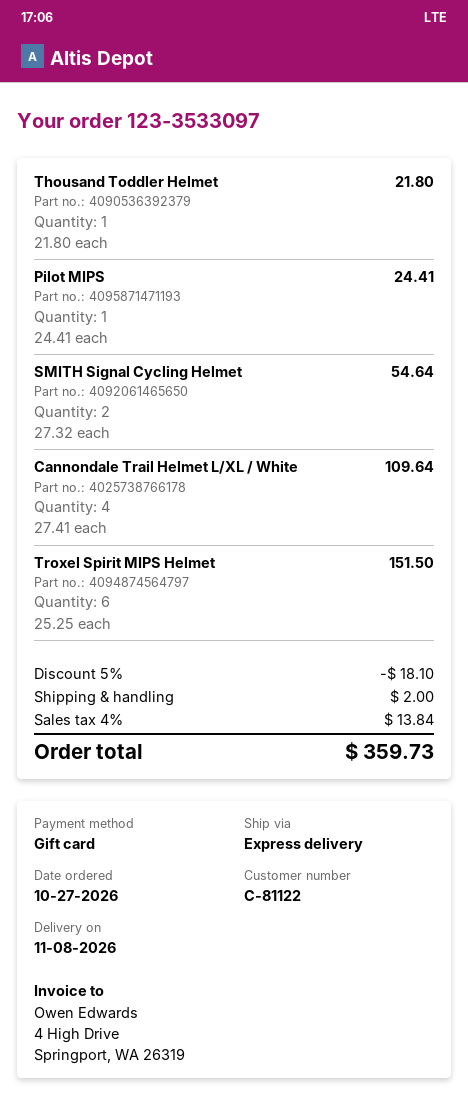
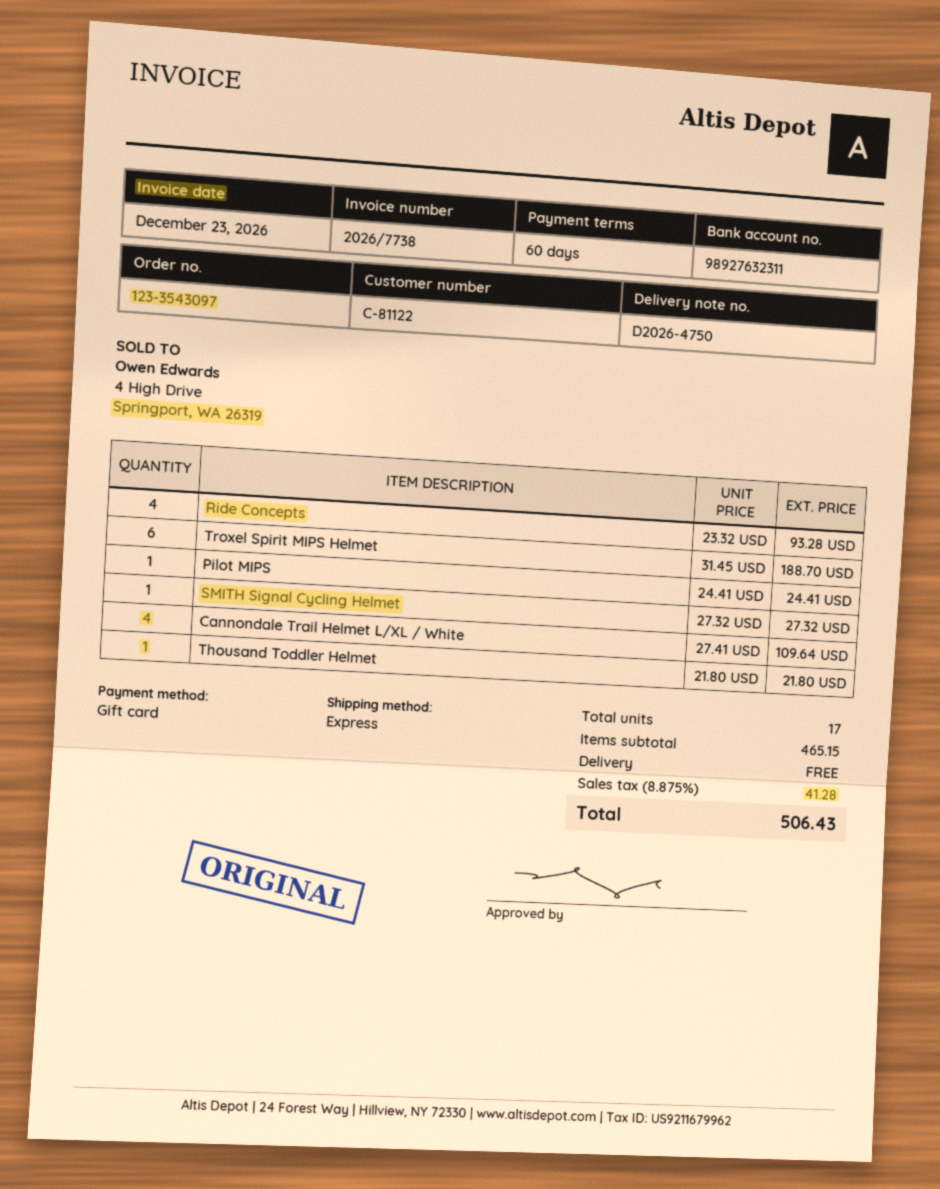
order number: 123-3533097 -> 123-3543097
SMITH Signal Cycling Helmet: 2 x 27.32 = 54.64 -> 1 x 27.32 = 27.32
Troxel Spirit MIPS Helmet: 6 x 25.25 = 151.50 -> 6 x 31.45 = 188.70
Ride Concepts: none -> 4 x 23.32 = 93.28
discount: 5% = 18.10 -> none
shipping: 2.00 -> 0.00
tax: 4% = 13.84 -> 8.875% = 41.28
total: 359.73 -> 506.43

